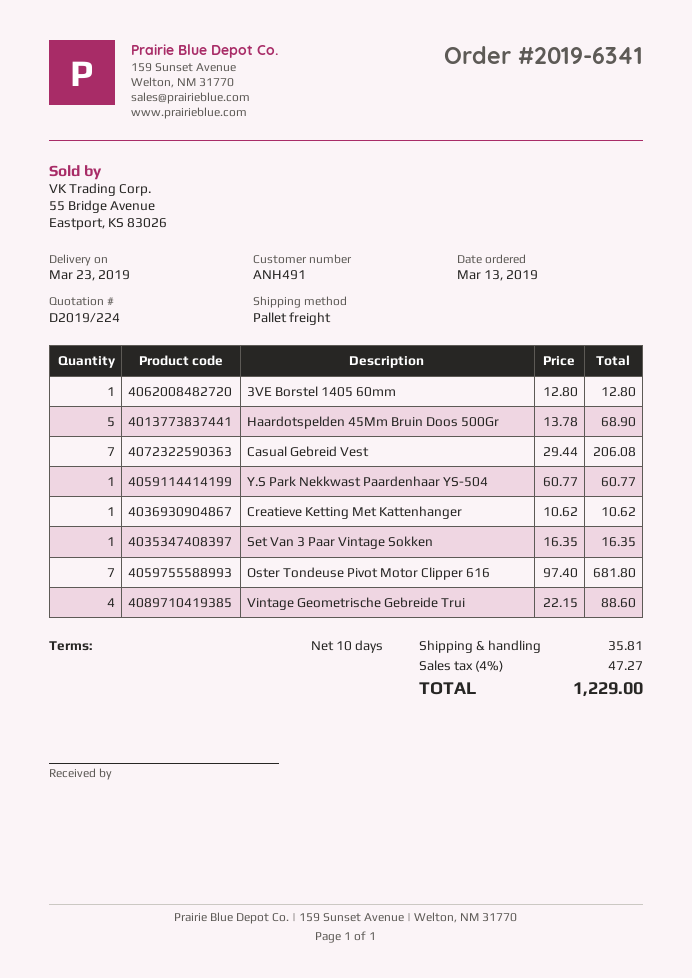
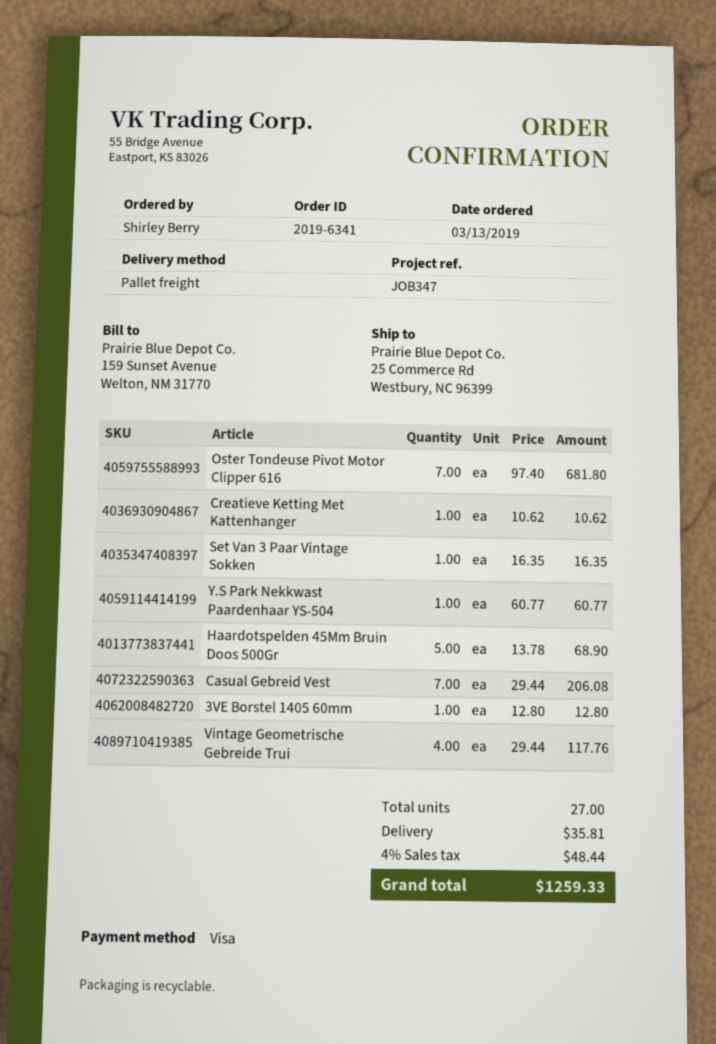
Vintage Geometrische Gebreide Trui: 4 x 22.15 = 88.60 -> 4 x 29.44 = 117.76
tax: 4% = 47.27 -> 4% = 48.44
total: 1229.00 -> 1259.33

